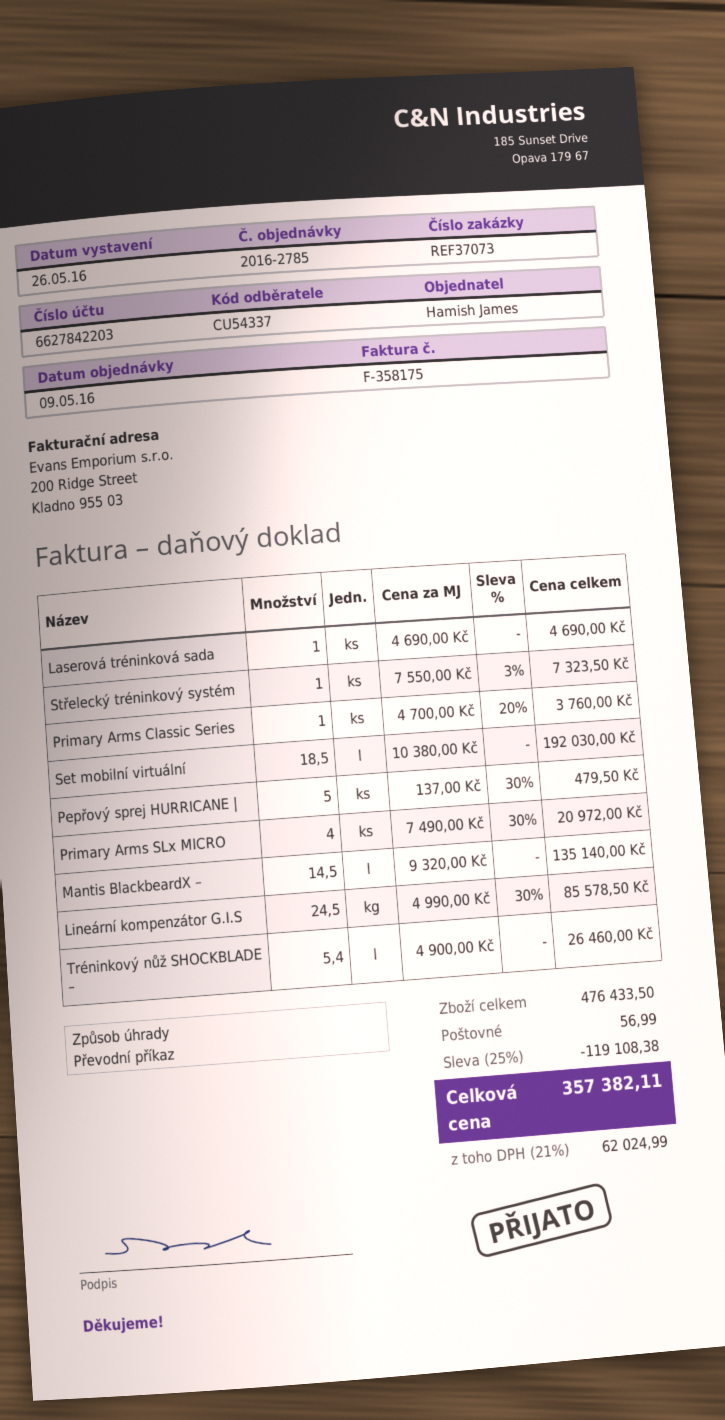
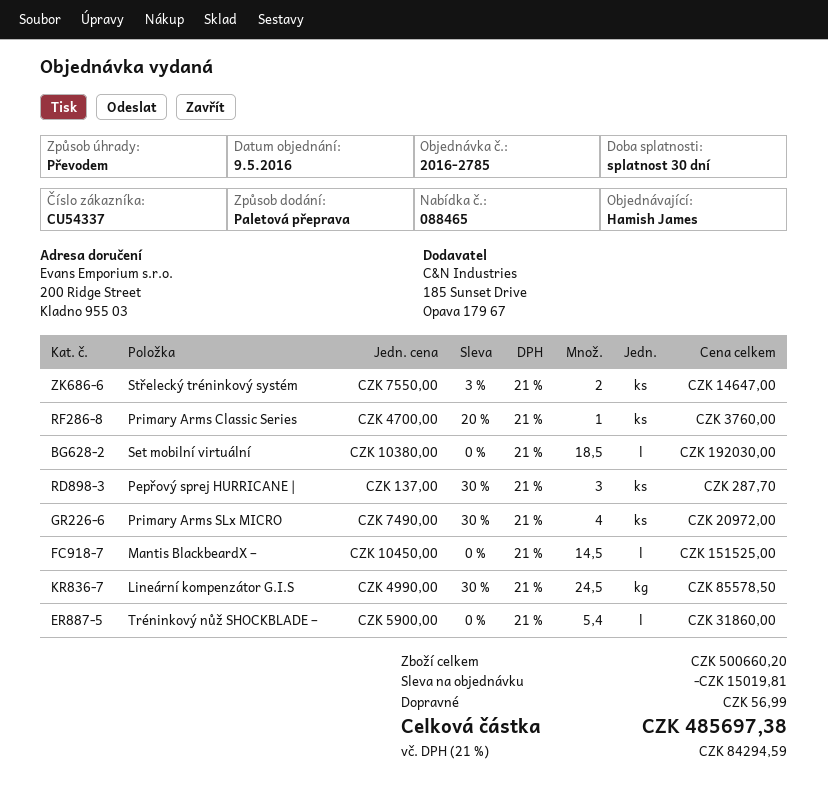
Laserová tréninková sada: 1 x 4690.00 = 4690.00 -> none
Střelecký tréninkový systém: 1 x 7550.00 - 3% = 7323.50 -> 2 x 7550.00 - 3% = 14647.00
Pepřový sprej HURRICANE |: 5 x 137.00 - 30% = 479.50 -> 3 x 137.00 - 30% = 287.70
Mantis BlackbeardX –: 14.5 x 9320.00 = 135140.00 -> 14.5 x 10450.00 = 151525.00
Tréninkový nůž SHOCKBLADE –: 5.4 x 4900.00 = 26460.00 -> 5.4 x 5900.00 = 31860.00
subtotal: 476433.50 -> 500660.20
discount: 119108.38 -> 15019.81
tax: 21% = 62024.99 -> 21% = 84294.59
total: 357382.11 -> 485697.38

